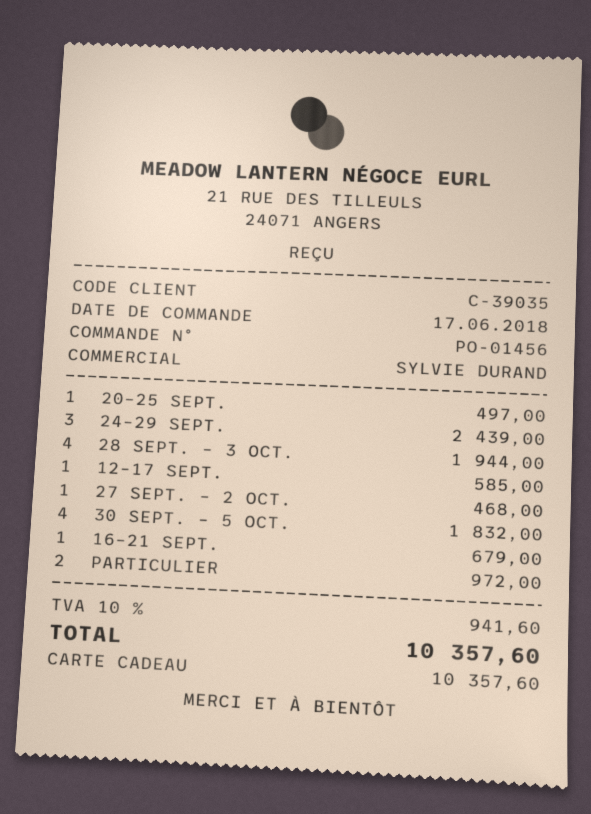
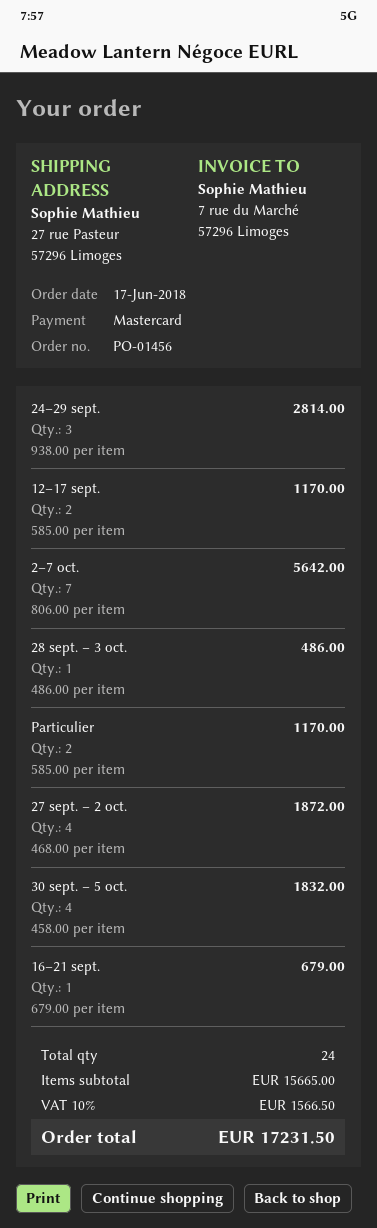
payment method: gift card -> Mastercard
20–25 SEPT.: 1 for 497.00 -> none
24–29 SEPT.: 3 for 2439.00 -> 3 for 2814.00
28 SEPT. – 3 OCT.: 4 for 1944.00 -> 1 for 486.00
12–17 SEPT.: 1 for 585.00 -> 2 for 1170.00
27 SEPT. – 2 OCT.: 1 for 468.00 -> 4 for 1872.00
PARTICULIER: 2 for 972.00 -> 2 for 1170.00
2–7 oct.: none -> 7 for 5642.00
tax: 10% = 941.60 -> 10% = 1566.50
total: 10357.60 -> 17231.50

